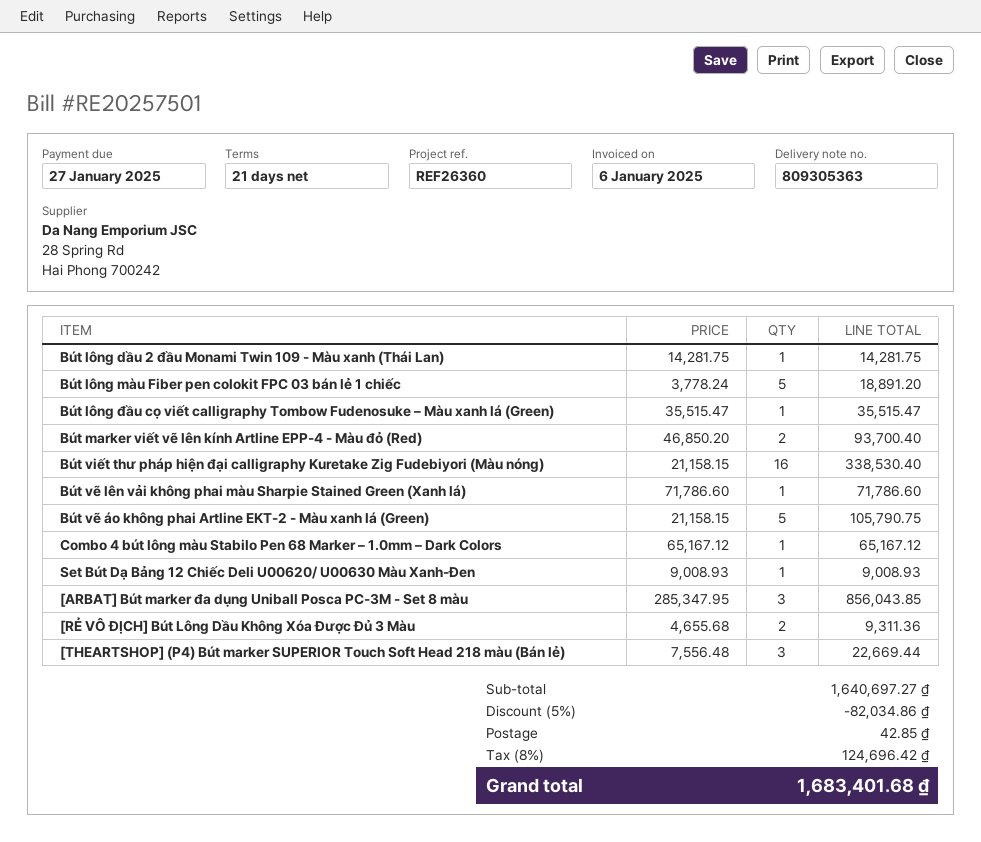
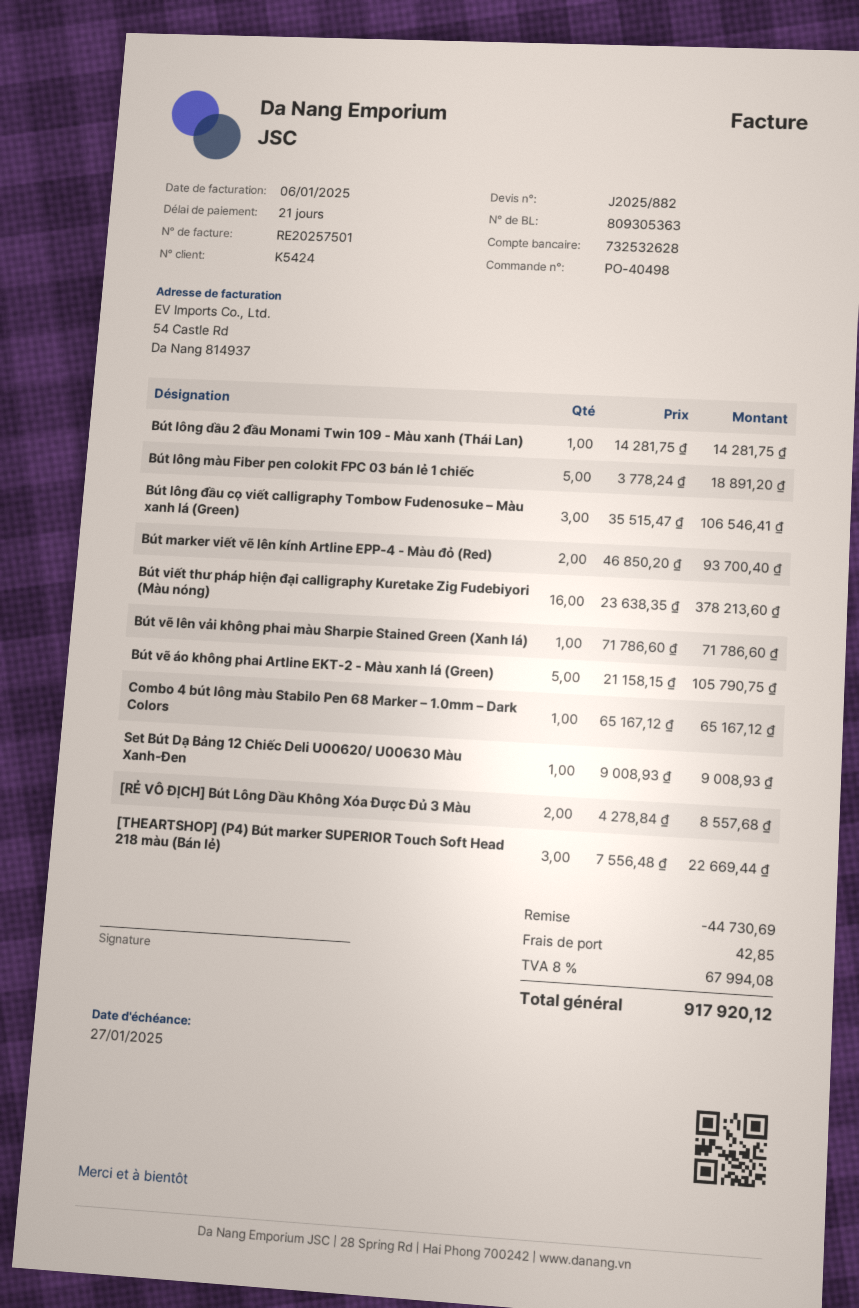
Bút lông đầu cọ viết calligraphy Tombow Fudenosuke – Màu xanh lá (Green): 1 x 35515.47 = 35515.47 -> 3 x 35515.47 = 106546.41
Bút viết thư pháp hiện đại calligraphy Kuretake Zig Fudebiyori (Màu nóng): 16 x 21158.15 = 338530.40 -> 16 x 23638.35 = 378213.60
[ARBAT] Bút marker đa dụng Uniball Posca PC-3M - Set 8 màu: 3 x 285347.95 = 856043.85 -> none
[RẺ VÔ ĐỊCH] Bút Lông Dầu Không Xóa Được Đủ 3 Màu: 2 x 4655.68 = 9311.36 -> 2 x 4278.84 = 8557.68
discount: 82034.86 -> 44730.69
tax: 8% = 124696.42 -> 8% = 67994.08
total: 1683401.68 -> 917920.12

